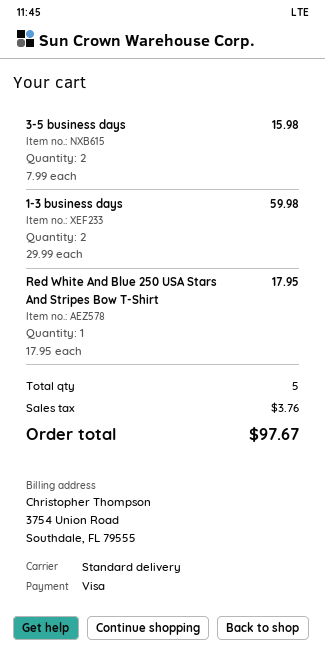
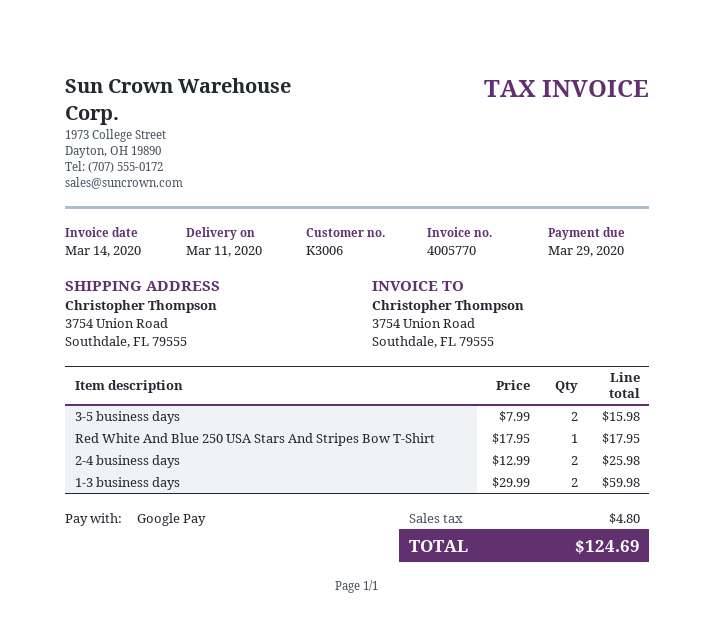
payment method: Visa -> Google Pay
2-4 business days: none -> 2 x 12.99 = 25.98
tax: 3.76 -> 4.80
total: 97.67 -> 124.69

